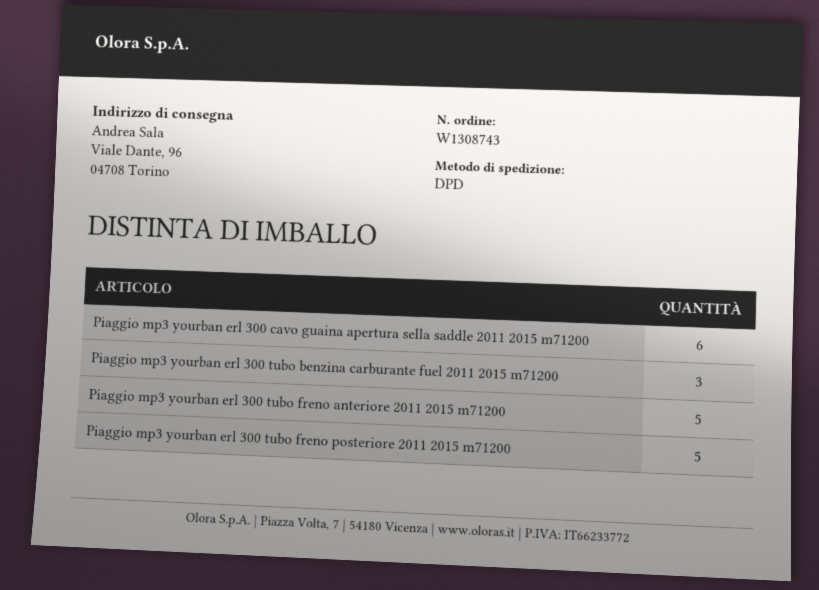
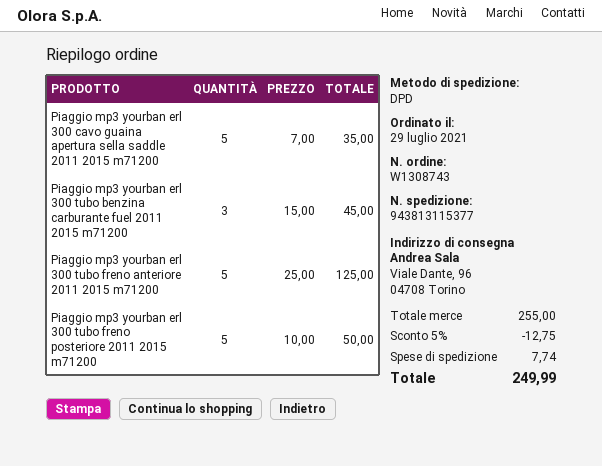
Piaggio mp3 yourban erl 300 cavo guaina apertura sella saddle 2011 2015 m71200: 6 -> 5

